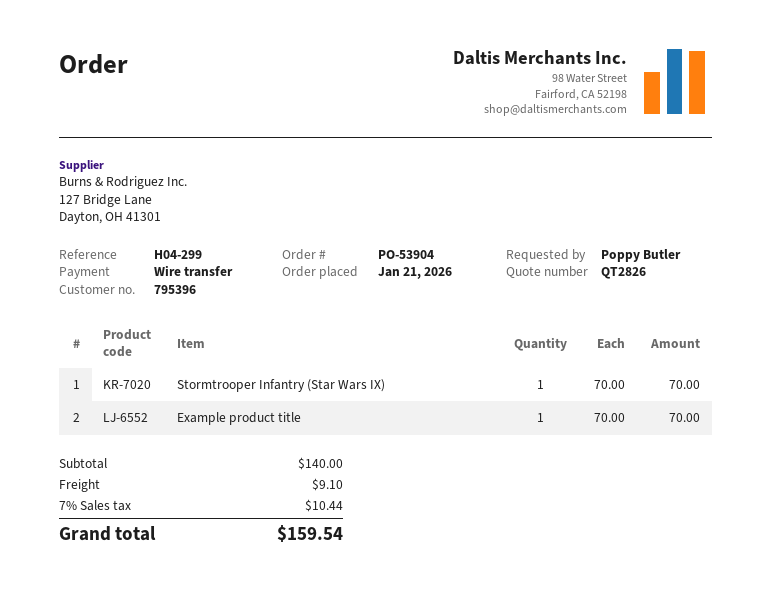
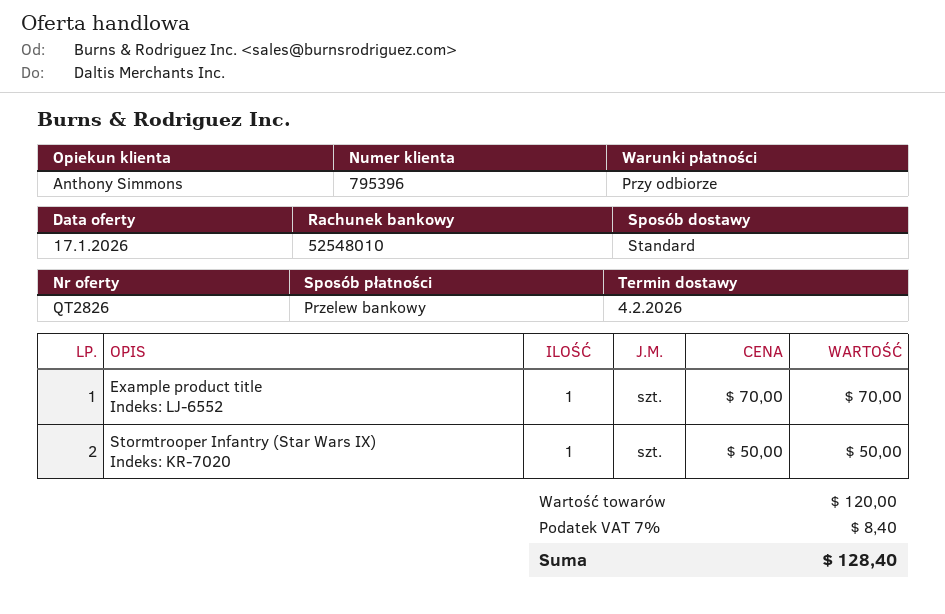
Stormtrooper Infantry (Star Wars IX): 1 x 70.00 = 70.00 -> 1 x 50.00 = 50.00
subtotal: 140.00 -> 120.00
shipping: 9.10 -> none
tax: 7% = 10.44 -> 7% = 8.40
total: 159.54 -> 128.40

